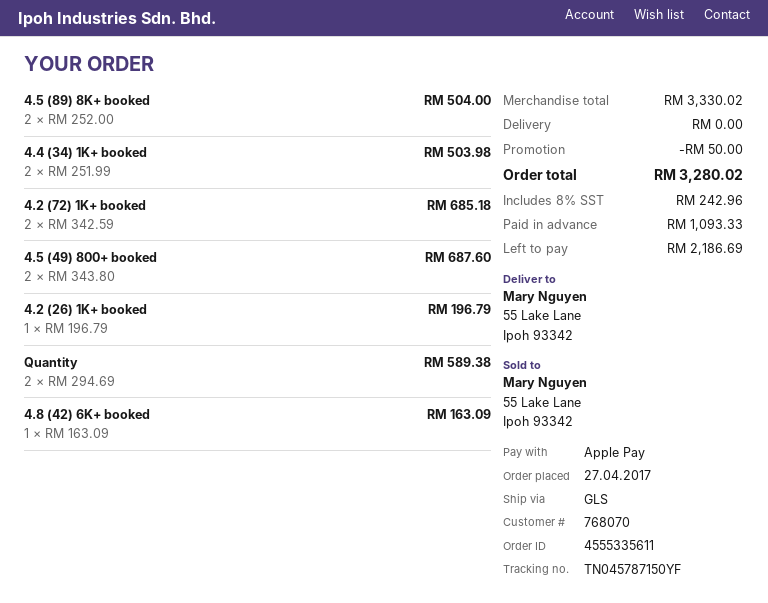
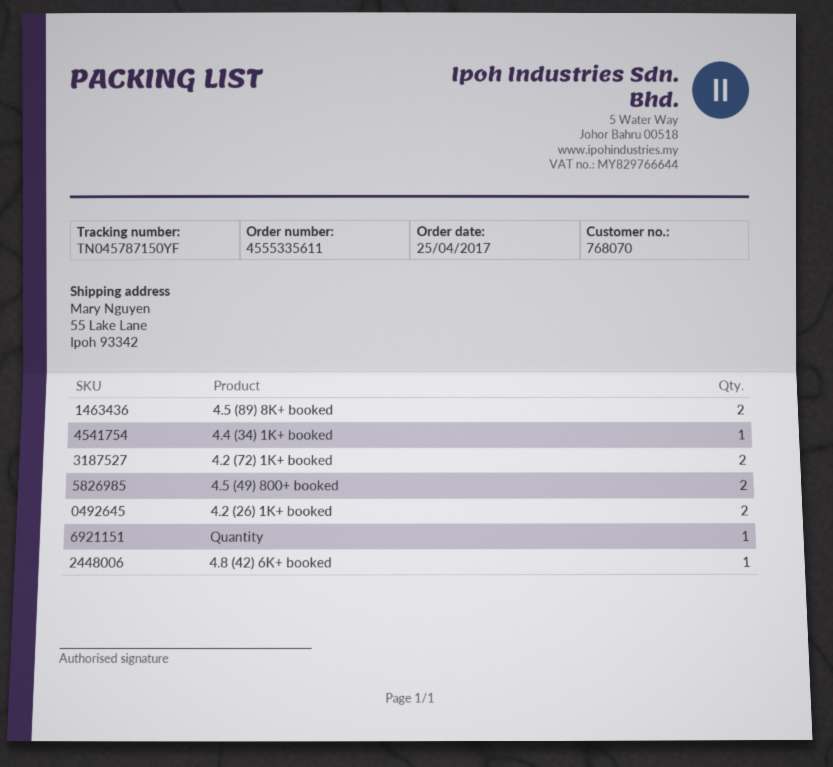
order date: 2017-04-27 -> 2017-04-25
4.4 (34) 1K+ booked: 2 -> 1
4.2 (26) 1K+ booked: 1 -> 2
Quantity: 2 -> 1

